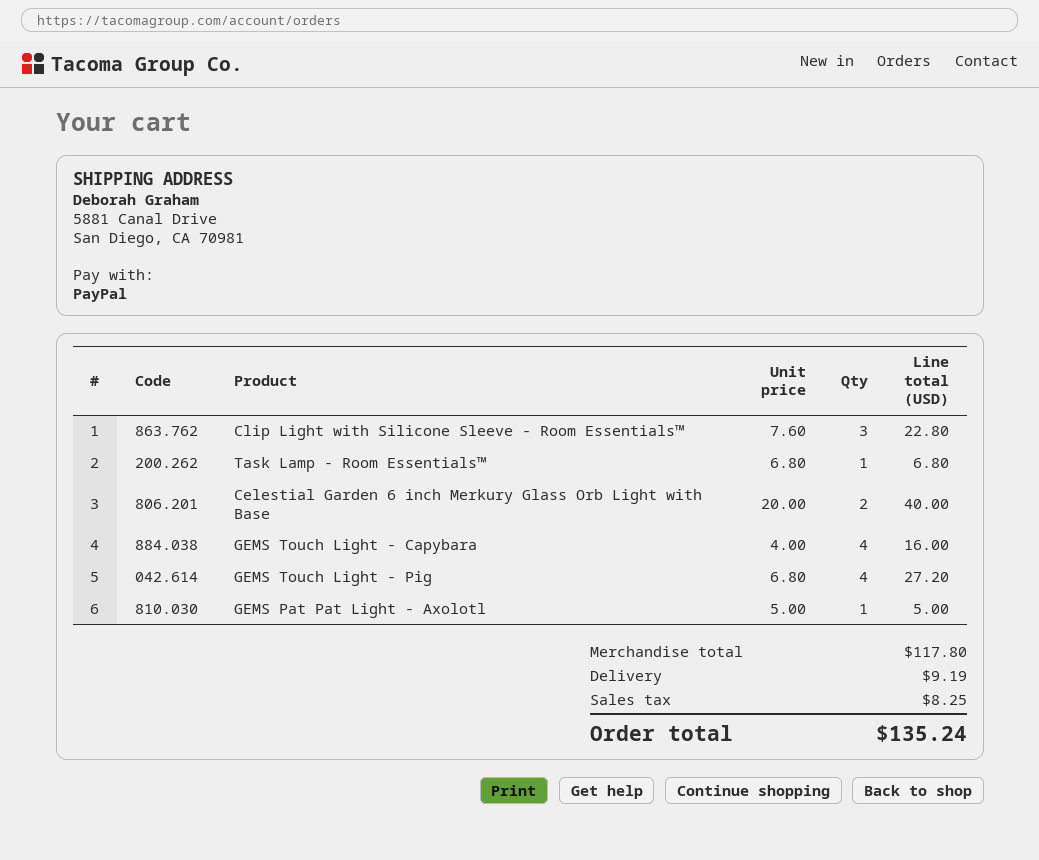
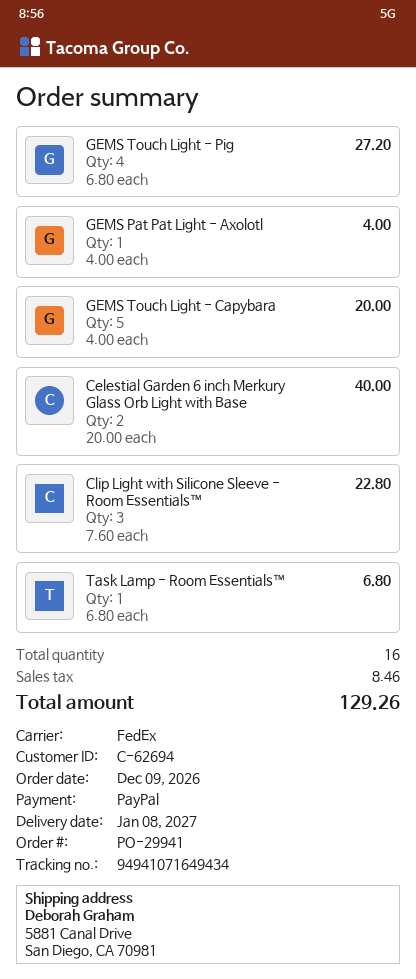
GEMS Touch Light - Capybara: 4 x 4.00 = 16.00 -> 5 x 4.00 = 20.00
GEMS Pat Pat Light - Axolotl: 1 x 5.00 = 5.00 -> 1 x 4.00 = 4.00
shipping: 9.19 -> none
tax: 8.25 -> 8.46
total: 135.24 -> 129.26

